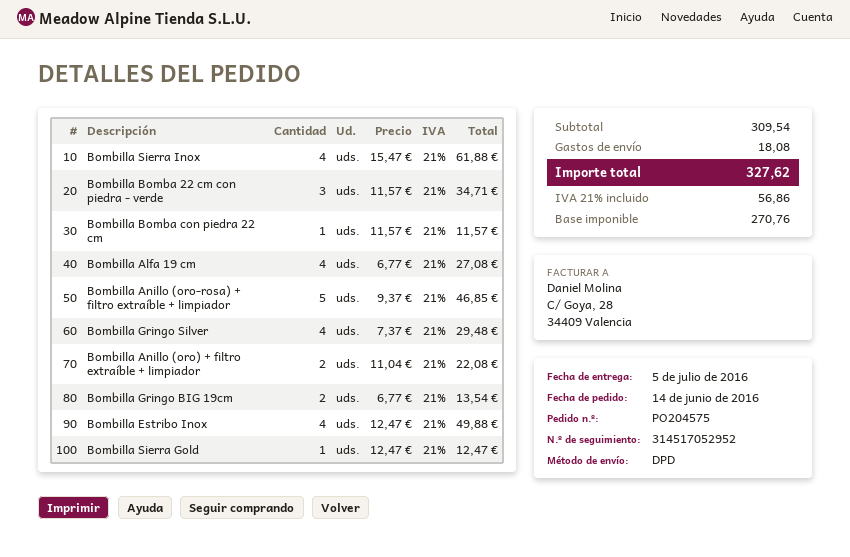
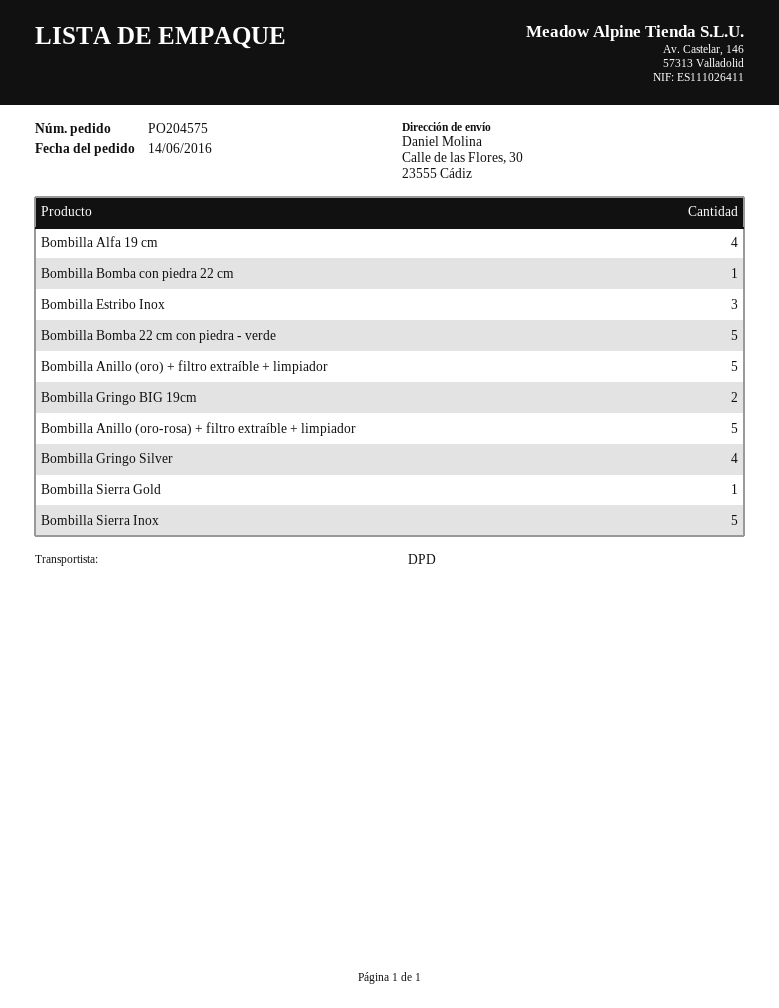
Bombilla Sierra Inox: 4 -> 5
Bombilla Bomba 22 cm con piedra - verde: 3 -> 5
Bombilla Anillo (oro) + filtro extraíble + limpiador: 2 -> 5
Bombilla Estribo Inox: 4 -> 3

